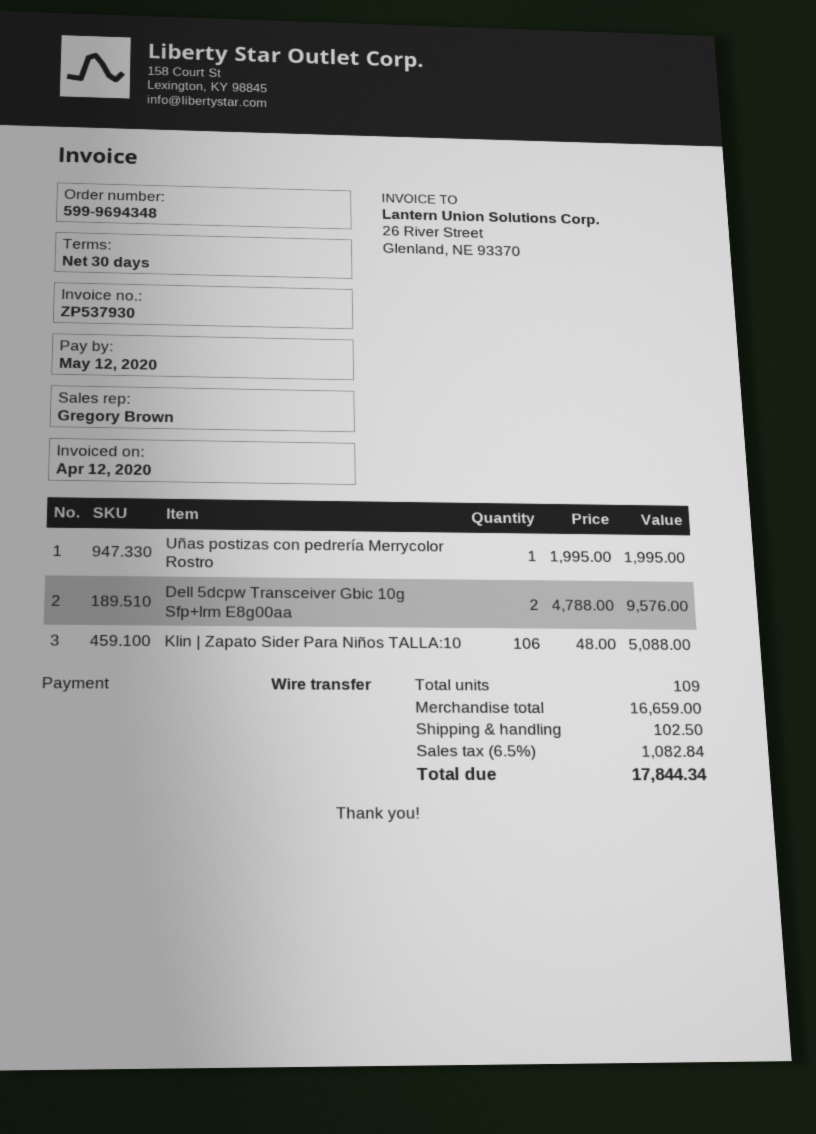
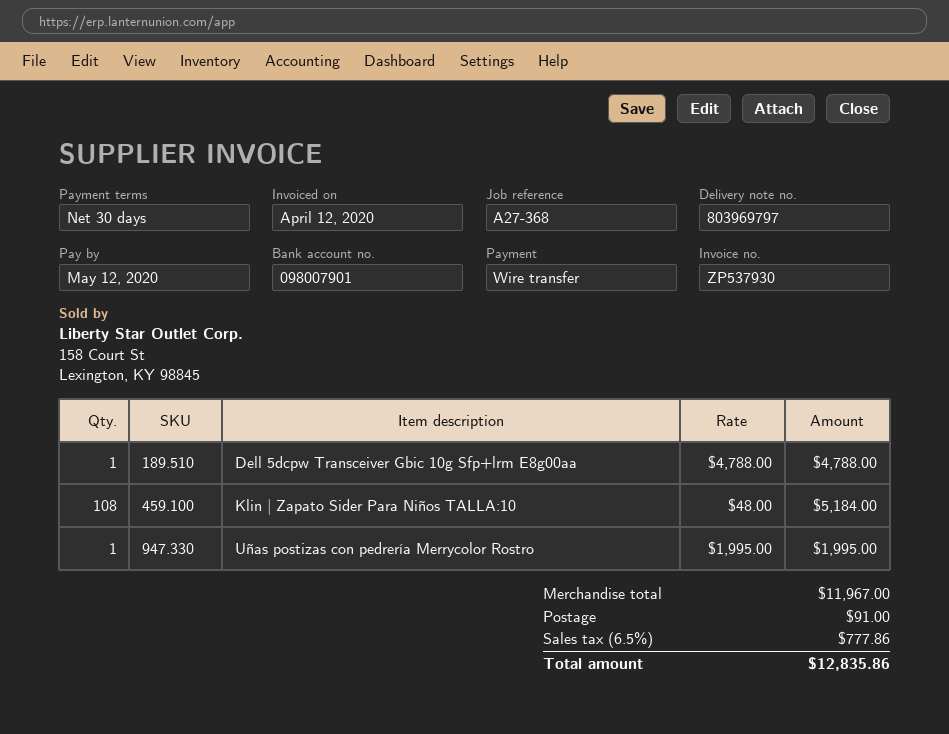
Dell 5dcpw Transceiver Gbic 10g Sfp+lrm E8g00aa: 2 x 4788.00 = 9576.00 -> 1 x 4788.00 = 4788.00
Klin | Zapato Sider Para Niños TALLA:10: 106 x 48.00 = 5088.00 -> 108 x 48.00 = 5184.00
subtotal: 16659.00 -> 11967.00
shipping: 102.50 -> 91.00
tax: 6.5% = 1082.84 -> 6.5% = 777.86
total: 17844.34 -> 12835.86

